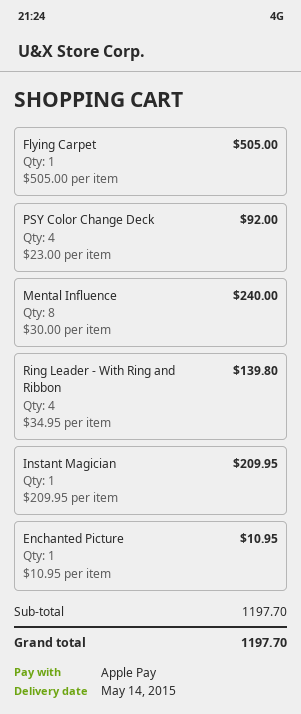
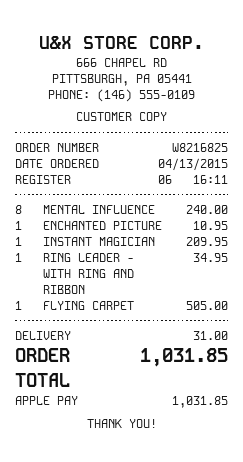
PSY Color Change Deck: 4 for 92.00 -> none
Ring Leader - With Ring and Ribbon: 4 for 139.80 -> 1 for 34.95
shipping: none -> 31.00
total: 1197.70 -> 1031.85

